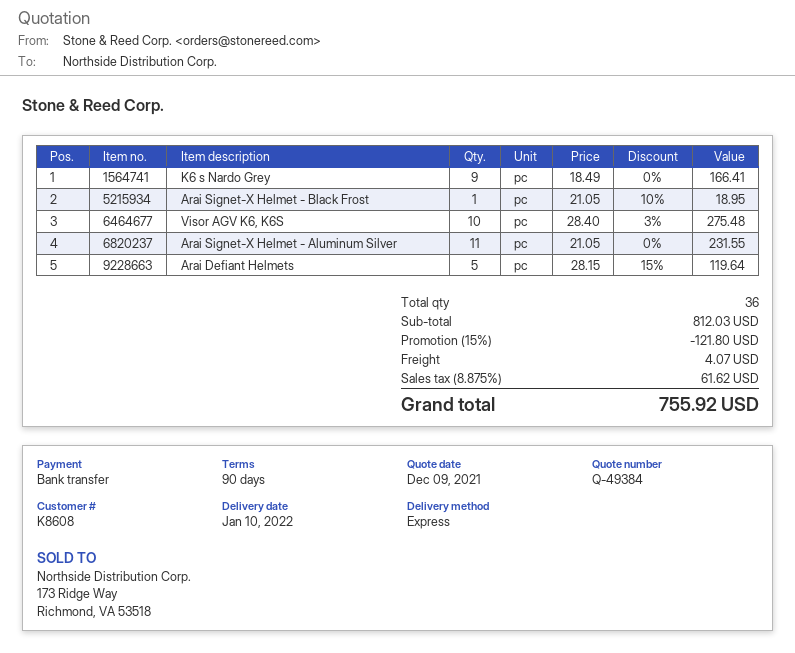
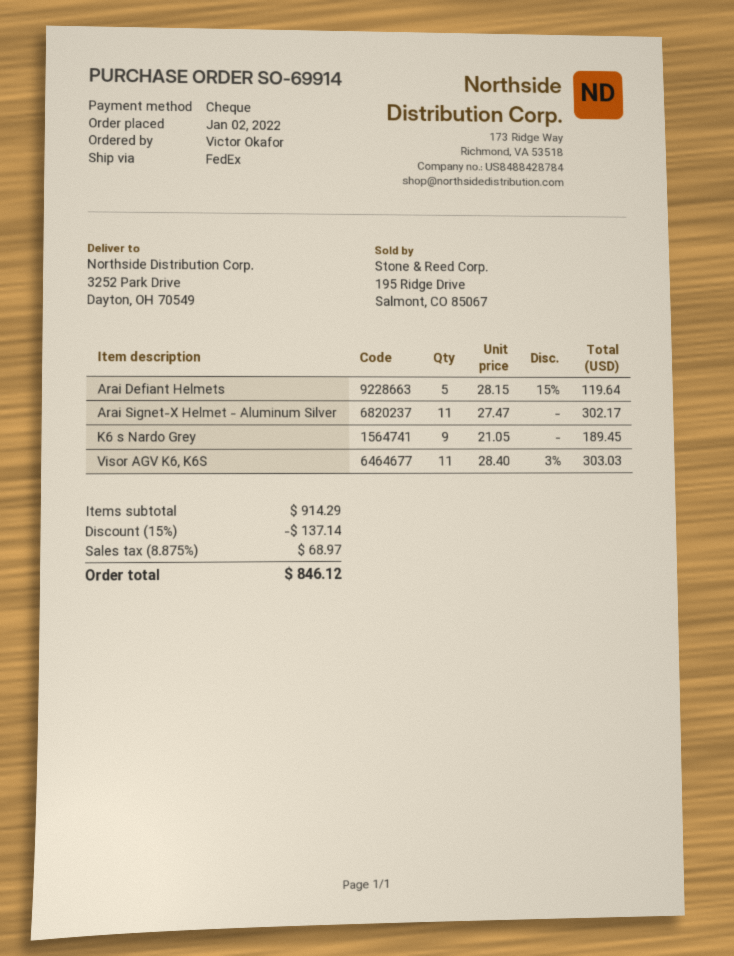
payment method: bank transfer -> cheque
shipping method: express -> FedEx
K6 s Nardo Grey: 9 x 18.49 = 166.41 -> 9 x 21.05 = 189.45
Arai Signet-X Helmet - Black Frost: 1 x 21.05 - 10% = 18.95 -> none
Visor AGV K6, K6S: 10 x 28.40 - 3% = 275.48 -> 11 x 28.40 - 3% = 303.03
Arai Signet-X Helmet - Aluminum Silver: 11 x 21.05 = 231.55 -> 11 x 27.47 = 302.17
subtotal: 812.03 -> 914.29
discount: 15% = 121.80 -> 15% = 137.14
shipping: 4.07 -> none
tax: 8.875% = 61.62 -> 8.875% = 68.97
total: 755.92 -> 846.12

